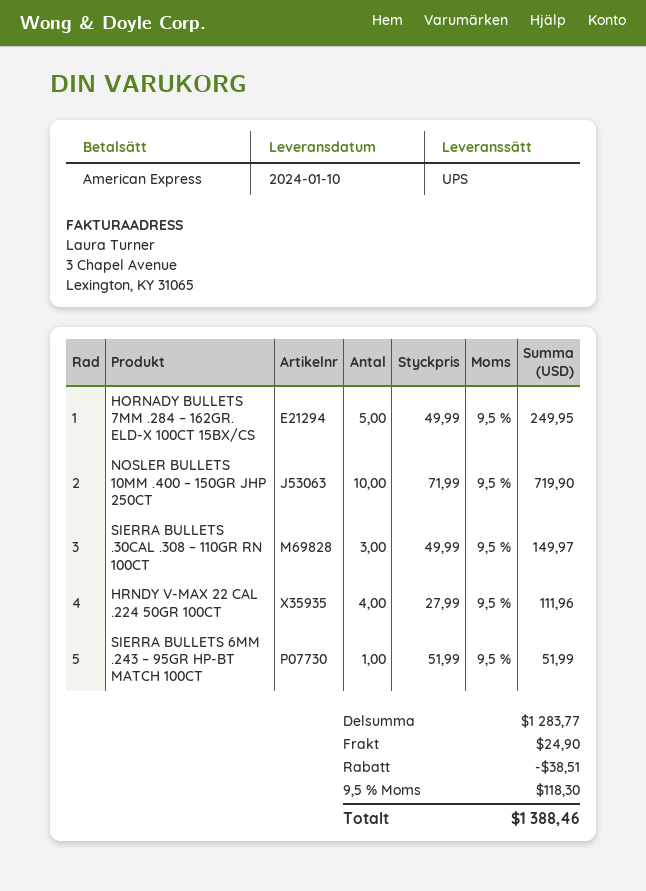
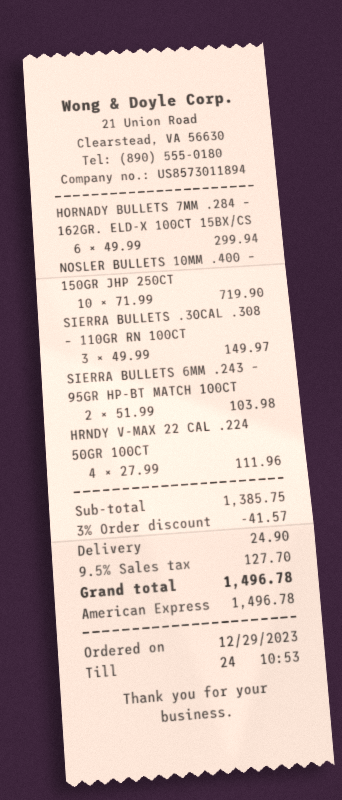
HORNADY BULLETS 7MM .284 – 162GR. ELD-X 100CT 15BX/CS: 5 x 49.99 = 249.95 -> 6 x 49.99 = 299.94
SIERRA BULLETS 6MM .243 – 95GR HP-BT MATCH 100CT: 1 x 51.99 = 51.99 -> 2 x 51.99 = 103.98
subtotal: 1283.77 -> 1385.75
discount: 38.51 -> 41.57
tax: 9.5% = 118.30 -> 9.5% = 127.70
total: 1388.46 -> 1496.78

